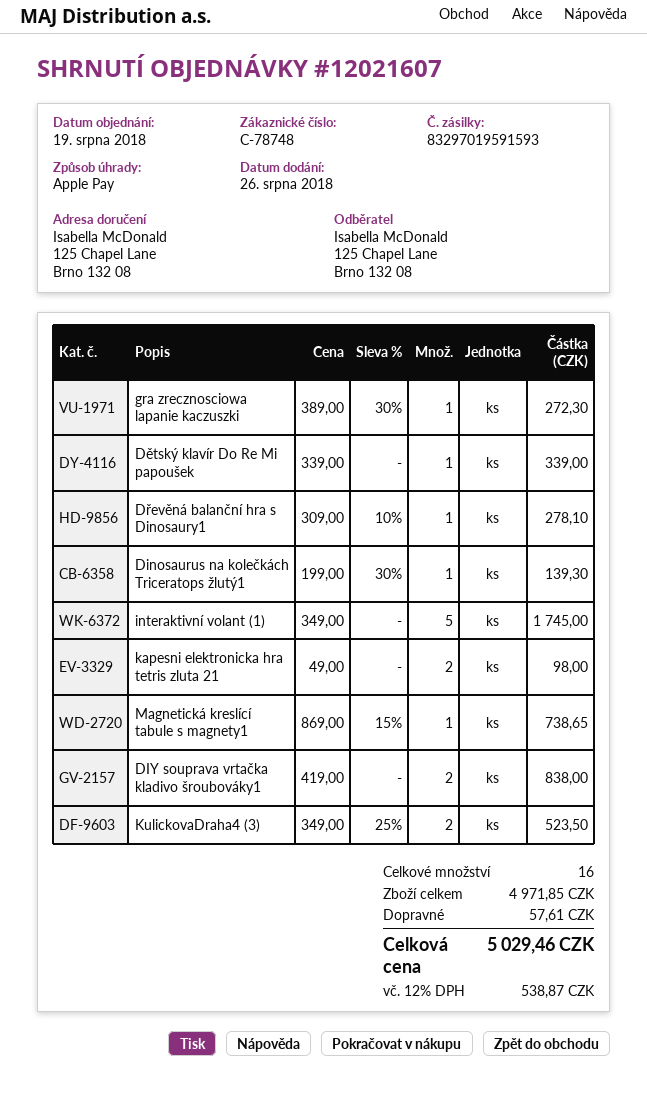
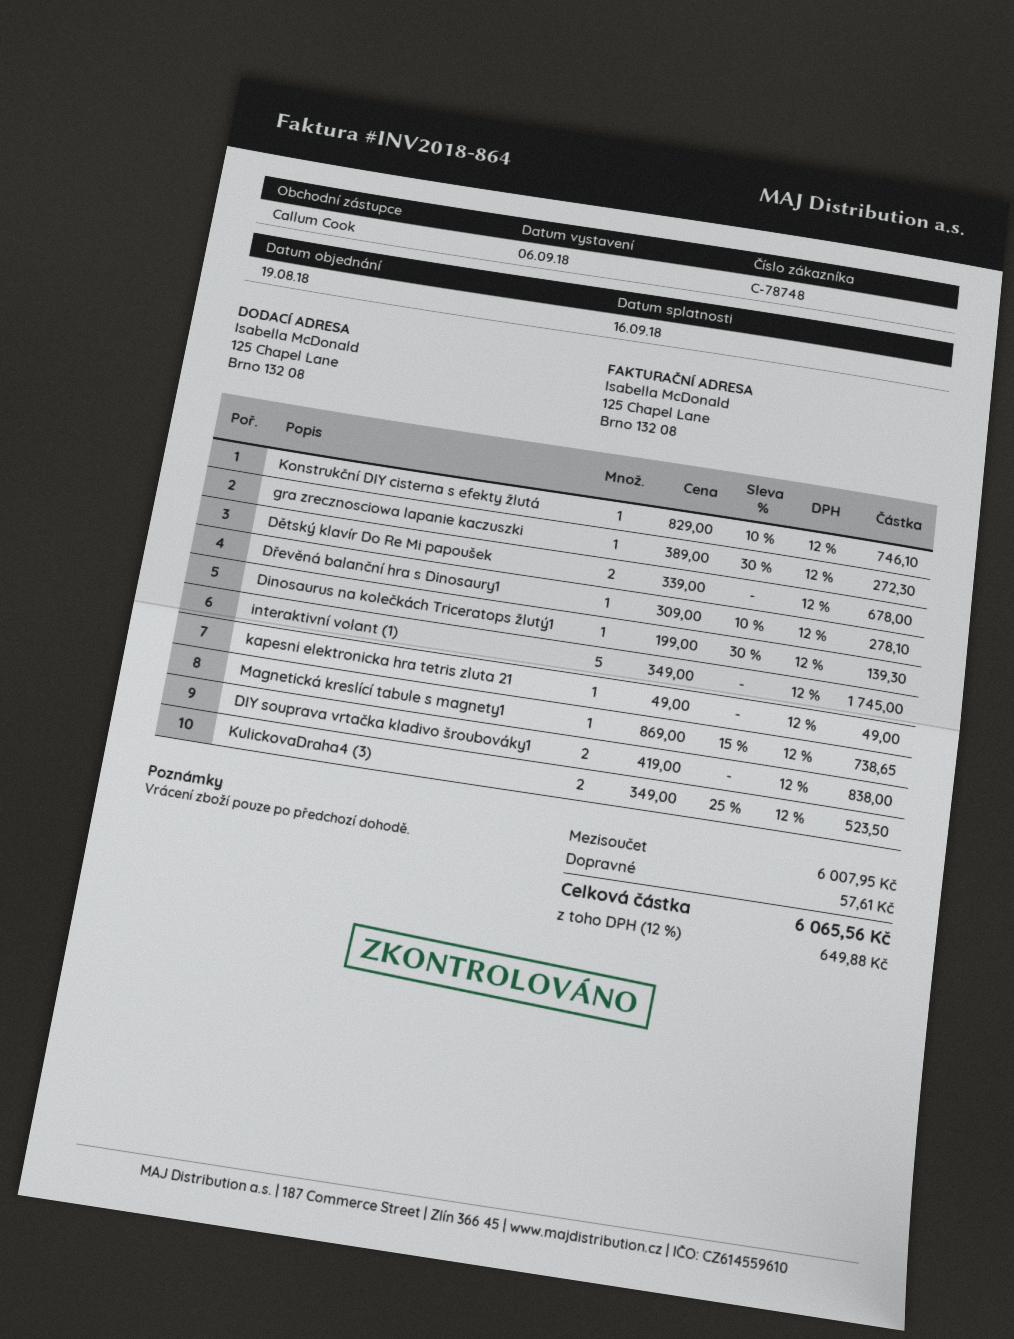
Dětský klavír Do Re Mi papoušek: 1 x 339.00 = 339.00 -> 2 x 339.00 = 678.00
kapesni elektronicka hra tetris zluta 21: 2 x 49.00 = 98.00 -> 1 x 49.00 = 49.00
Konstrukční DIY cisterna s efekty žlutá: none -> 1 x 829.00 - 10% = 746.10
subtotal: 4971.85 -> 6007.95
tax: 12% = 538.87 -> 12% = 649.88
total: 5029.46 -> 6065.56

